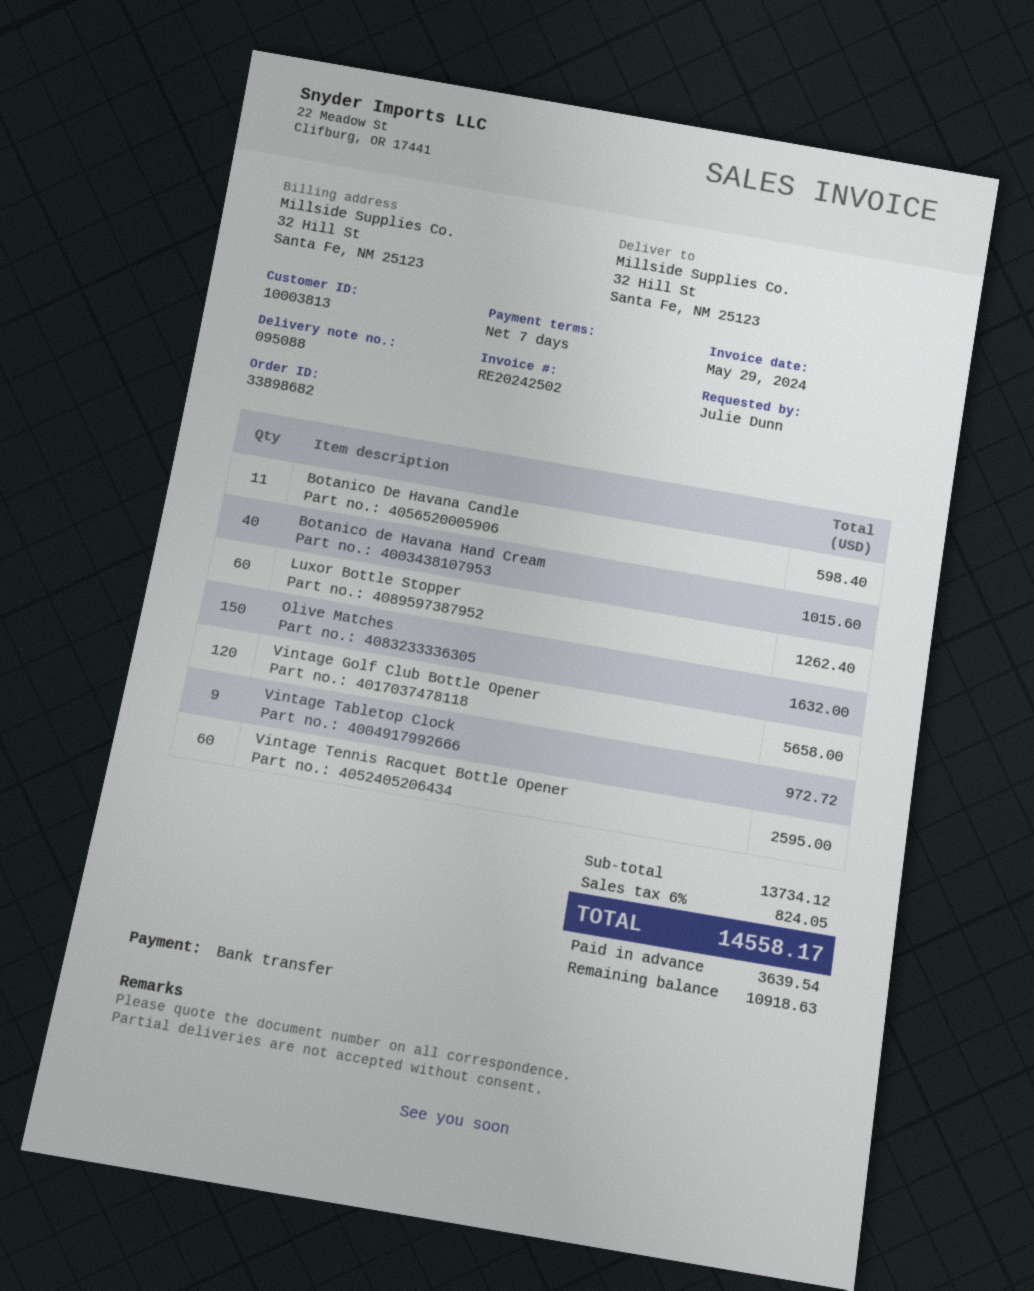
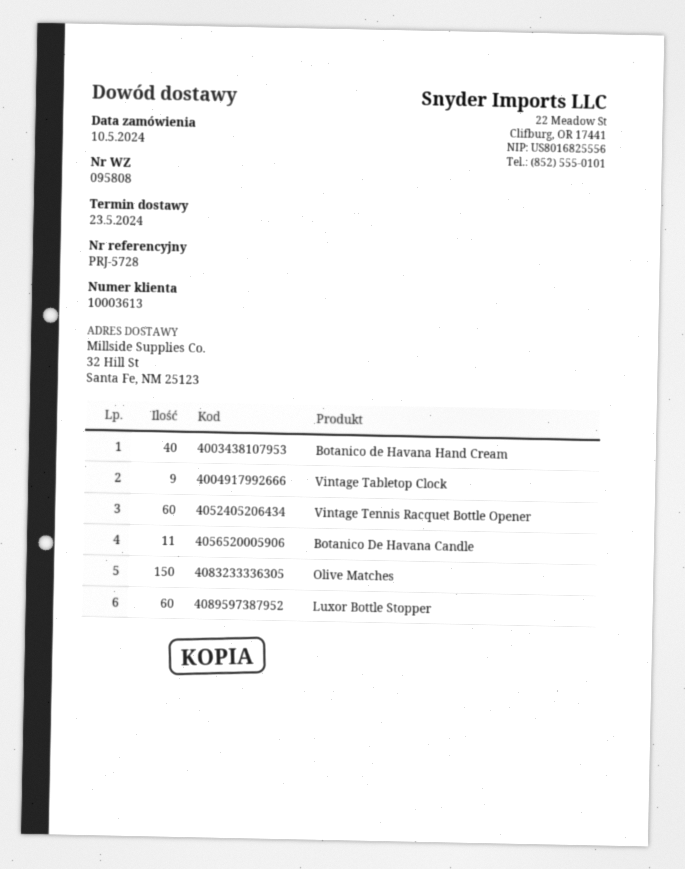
delivery note number: 095088 -> 095808
customer number: 10003813 -> 10003613
Vintage Golf Club Bottle Opener: 120 -> none

